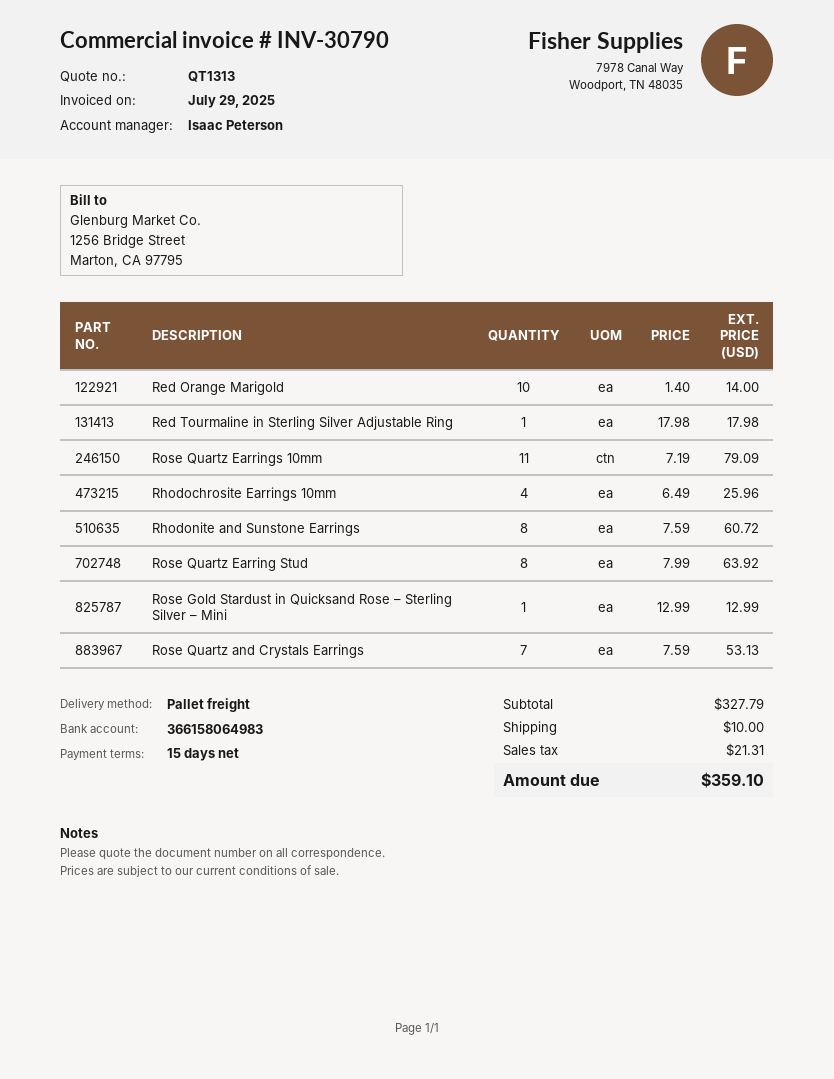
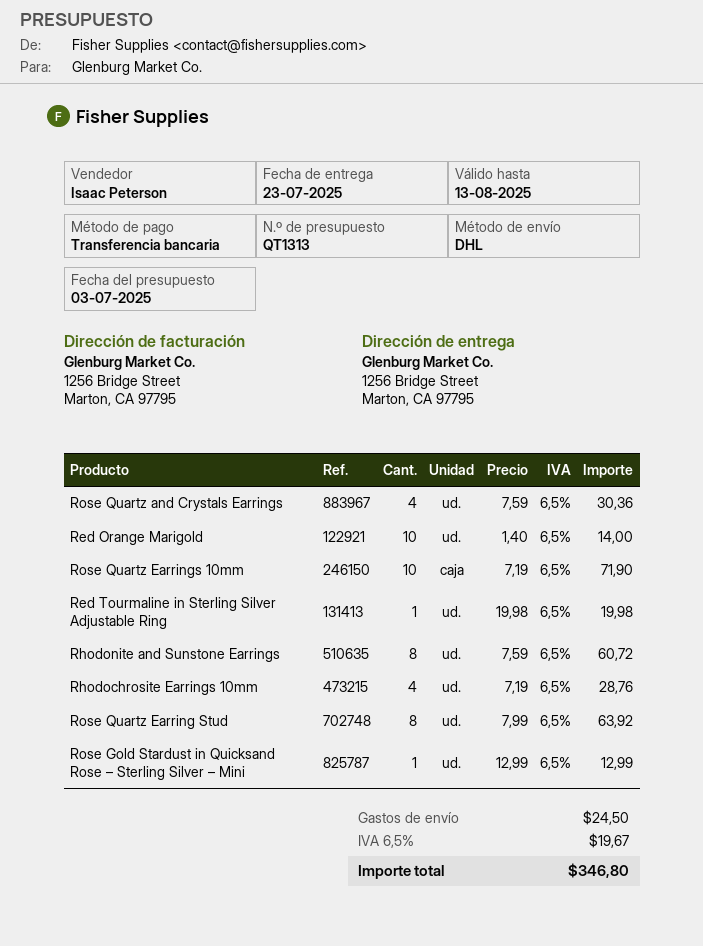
shipping method: pallet freight -> DHL
Red Tourmaline in Sterling Silver Adjustable Ring: 1 x 17.98 = 17.98 -> 1 x 19.98 = 19.98
Rose Quartz Earrings 10mm: 11 x 7.19 = 79.09 -> 10 x 7.19 = 71.90
Rhodochrosite Earrings 10mm: 4 x 6.49 = 25.96 -> 4 x 7.19 = 28.76
Rose Quartz and Crystals Earrings: 7 x 7.59 = 53.13 -> 4 x 7.59 = 30.36
shipping: 10.00 -> 24.50
tax: 21.31 -> 19.67
total: 359.10 -> 346.80

